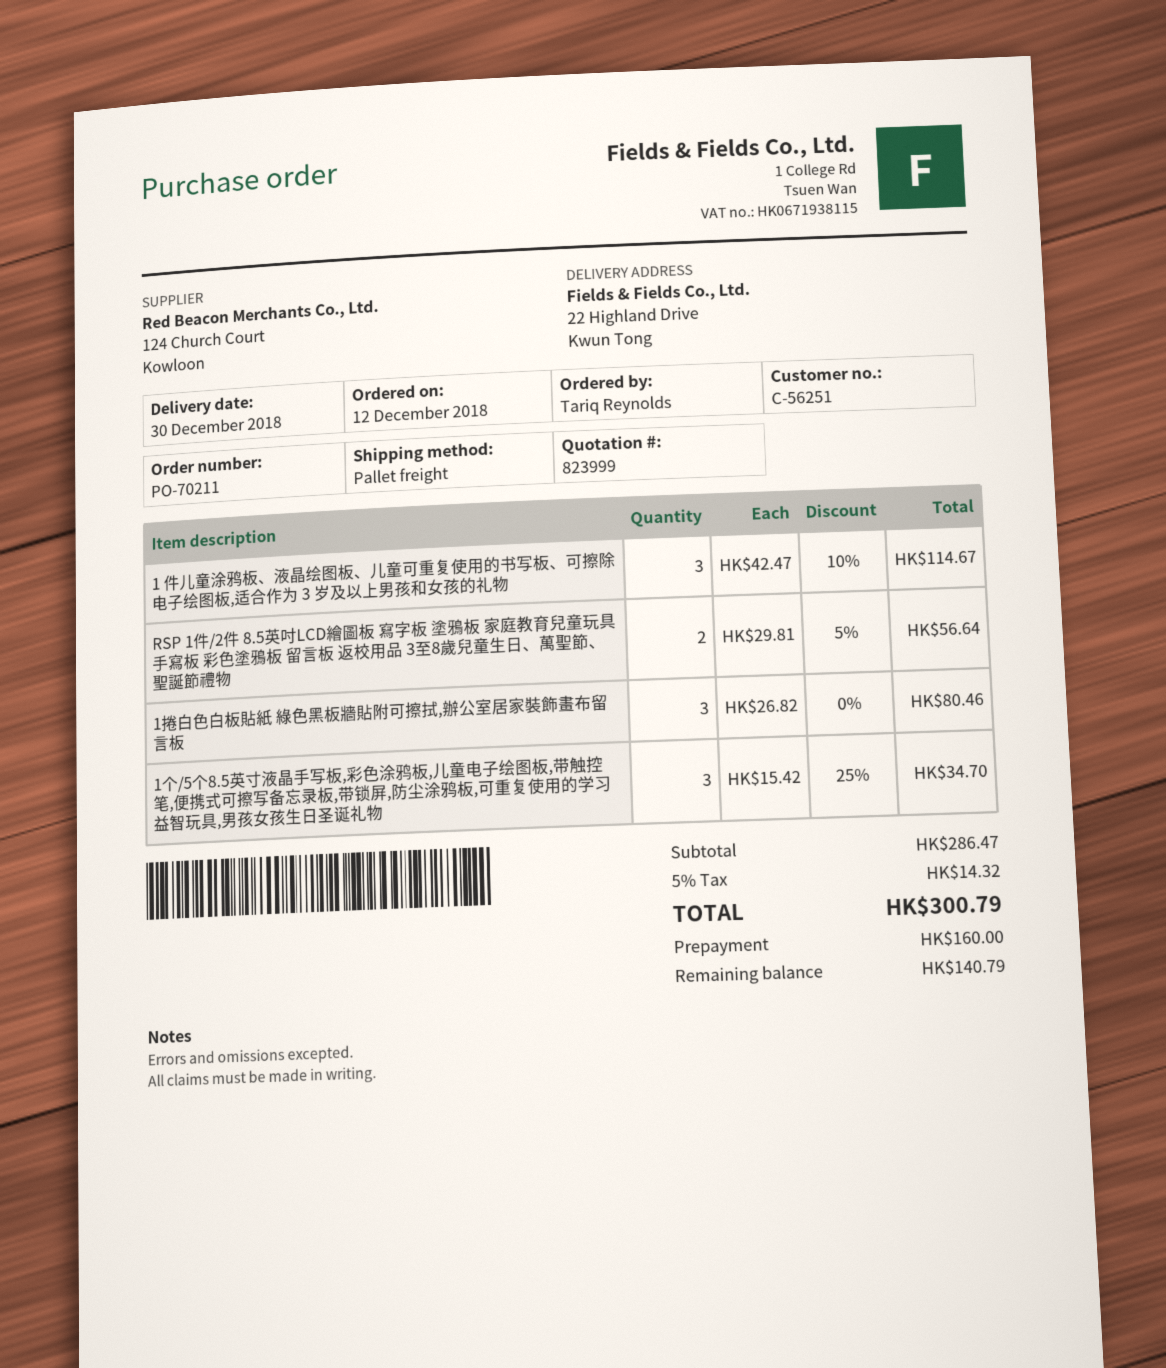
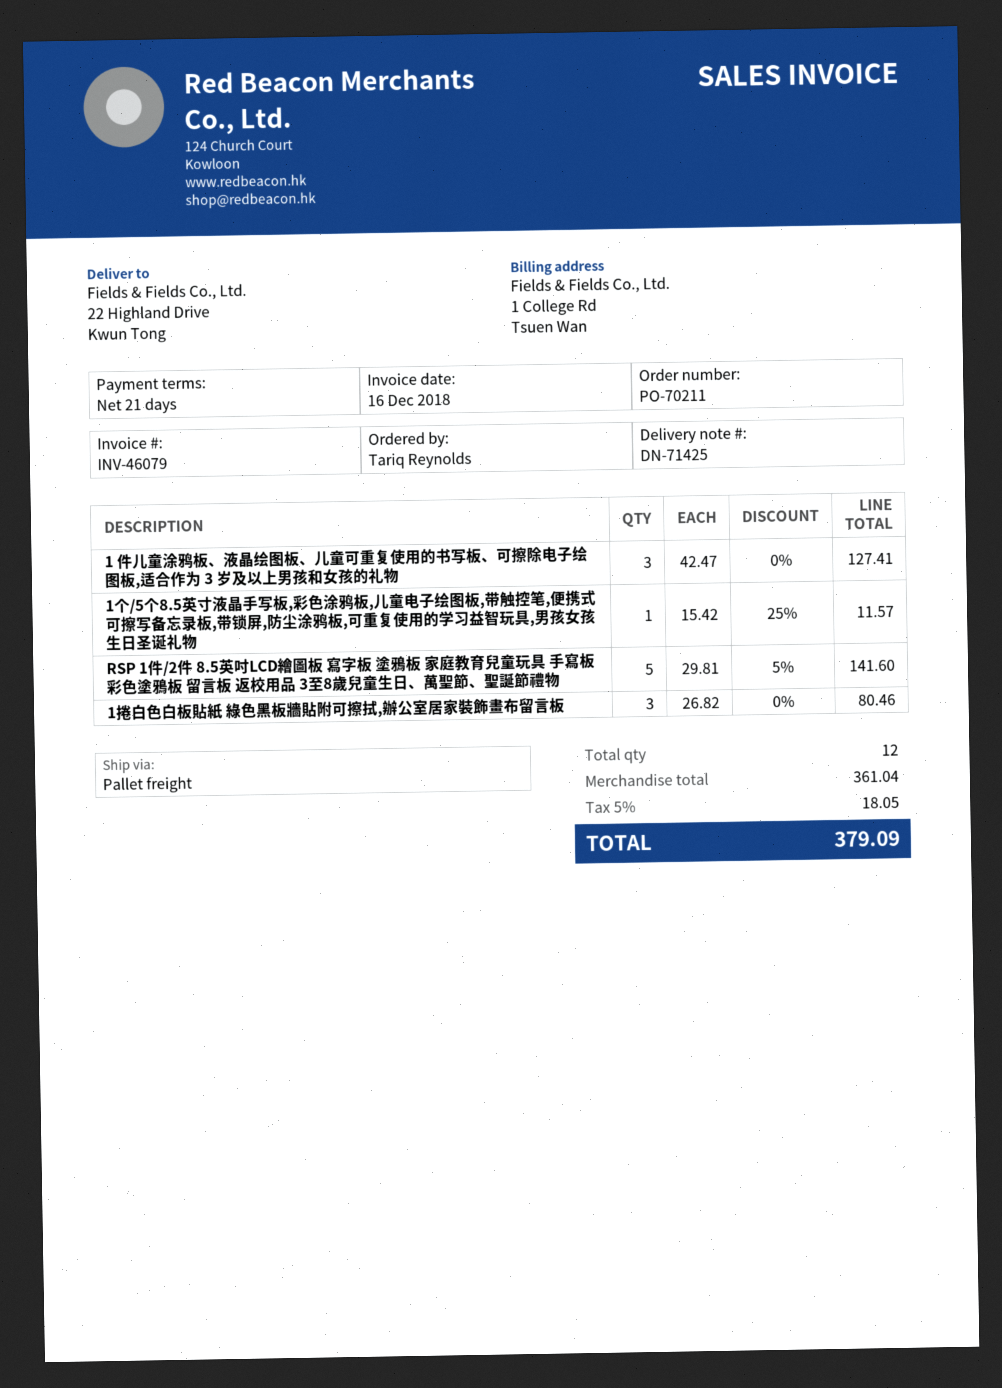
1 件儿童涂鸦板、液晶绘图板、儿童可重复使用的书写板、可擦除电子绘图板,适合作为 3 岁及以上男孩和女孩的礼物: 3 x 42.47 - 10% = 114.67 -> 3 x 42.47 = 127.41
RSP 1件/2件 8.5英吋LCD繪圖板 寫字板 塗鴉板 家庭教育兒童玩具 手寫板 彩色塗鴉板 留言板 返校用品 3至8歲兒童生日、萬聖節、聖誕節禮物: 2 x 29.81 - 5% = 56.64 -> 5 x 29.81 - 5% = 141.60
1个/5个8.5英寸液晶手写板,彩色涂鸦板,儿童电子绘图板,带触控笔,便携式可擦写备忘录板,带锁屏,防尘涂鸦板,可重复使用的学习益智玩具,男孩女孩生日圣诞礼物: 3 x 15.42 - 25% = 34.70 -> 1 x 15.42 - 25% = 11.57
subtotal: 286.47 -> 361.04
tax: 5% = 14.32 -> 5% = 18.05
total: 300.79 -> 379.09

